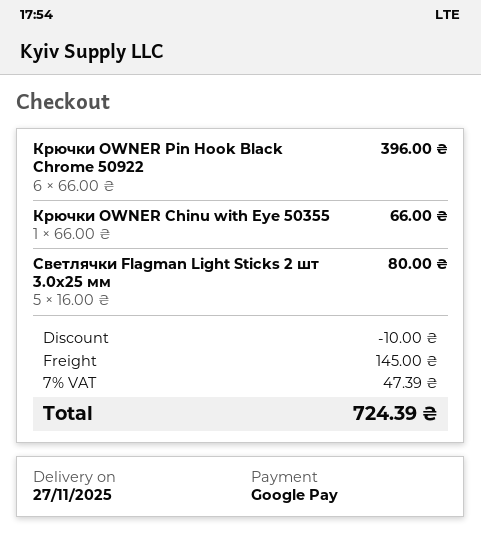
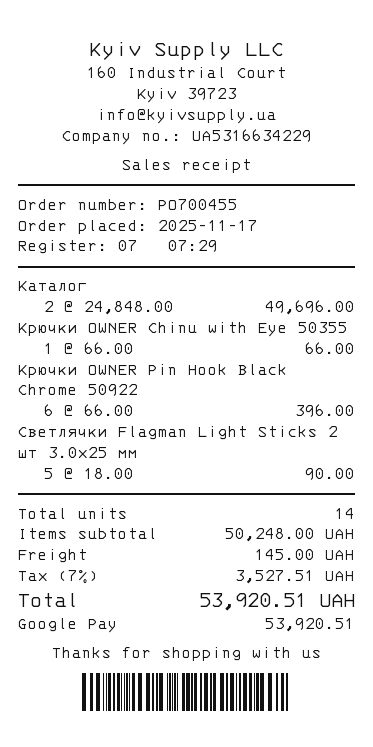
Светлячки Flagman Light Sticks 2 шт 3.0x25 мм: 5 x 16.00 = 80.00 -> 5 x 18.00 = 90.00
Каталог: none -> 2 x 24848.00 = 49696.00
discount: 10.00 -> none
tax: 7% = 47.39 -> 7% = 3527.51
total: 724.39 -> 53920.51

